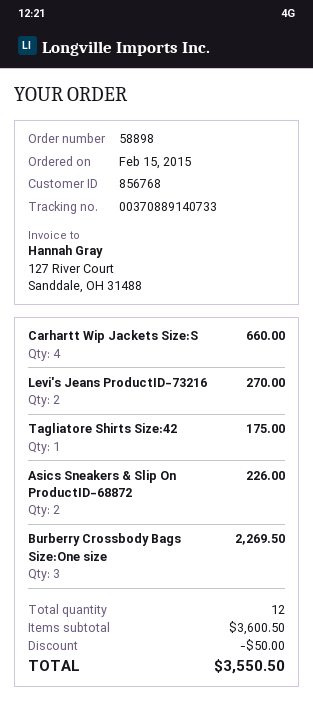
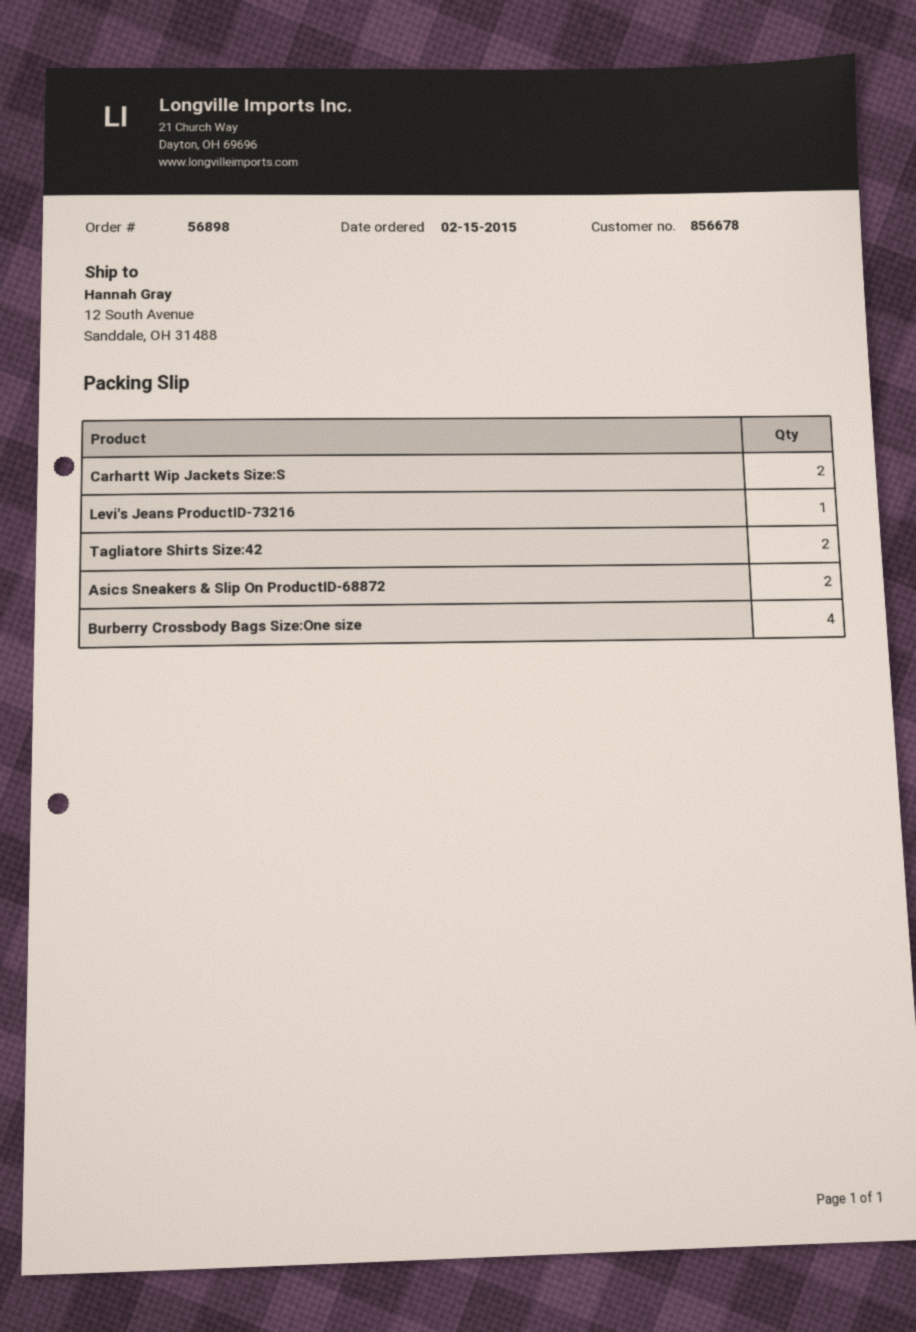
order number: 58898 -> 56898
customer number: 856768 -> 856678
Carhartt Wip Jackets Size:S: 4 -> 2
Levi's Jeans ProductID-73216: 2 -> 1
Tagliatore Shirts Size:42: 1 -> 2
Burberry Crossbody Bags Size:One size: 3 -> 4

